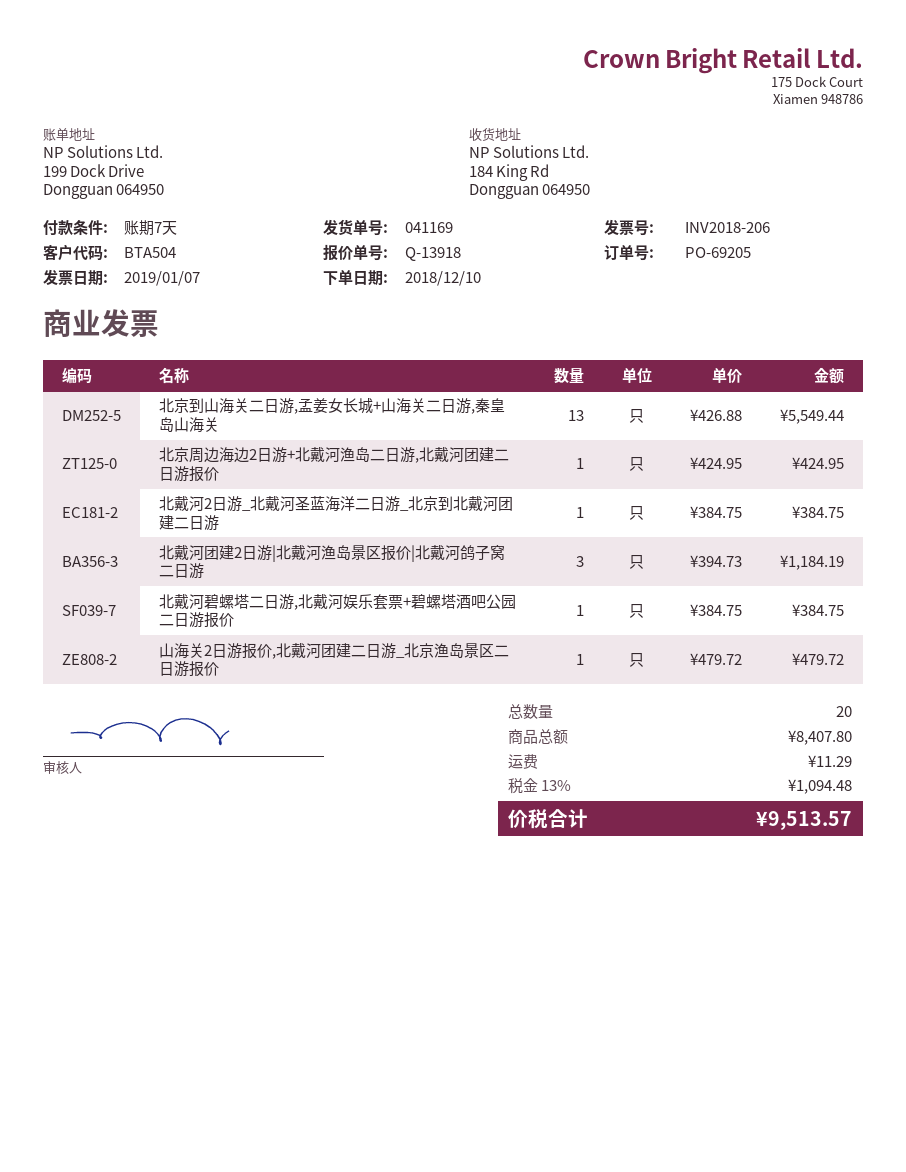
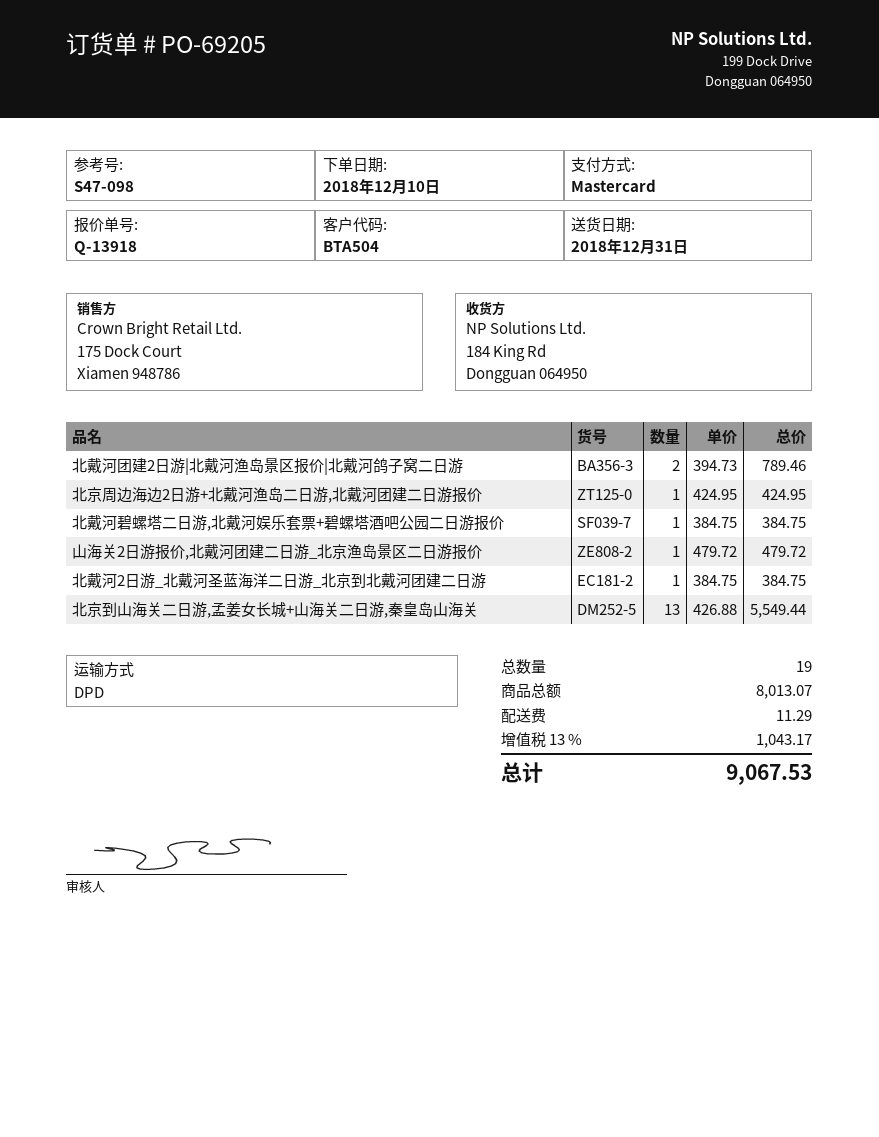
北戴河团建2日游|北戴河渔岛景区报价|北戴河鸽子窝二日游: 3 x 394.73 = 1184.19 -> 2 x 394.73 = 789.46
total quantity: 20 -> 19
subtotal: 8407.80 -> 8013.07
tax: 13% = 1094.48 -> 13% = 1043.17
total: 9513.57 -> 9067.53

